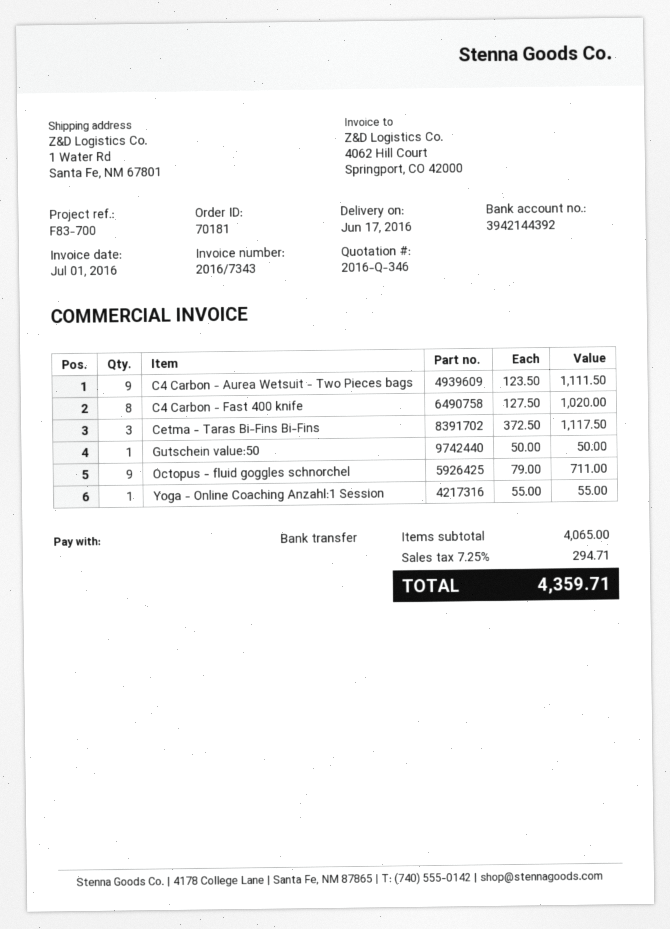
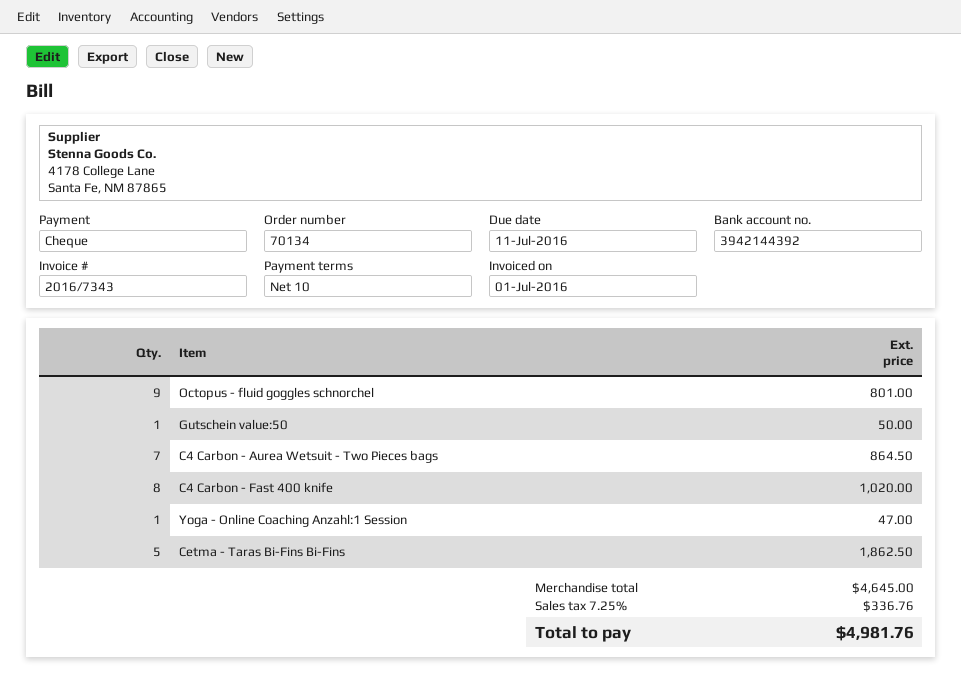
order number: 70181 -> 70134
payment method: bank transfer -> cheque
C4 Carbon - Aurea Wetsuit - Two Pieces bags: 9 for 1111.50 -> 7 for 864.50
Cetma - Taras Bi-Fins Bi-Fins: 3 for 1117.50 -> 5 for 1862.50
Octopus - fluid goggles schnorchel: 9 for 711.00 -> 9 for 801.00
Yoga - Online Coaching Anzahl:1 Session: 1 for 55.00 -> 1 for 47.00
subtotal: 4065.00 -> 4645.00
tax: 7.25% = 294.71 -> 7.25% = 336.76
total: 4359.71 -> 4981.76

